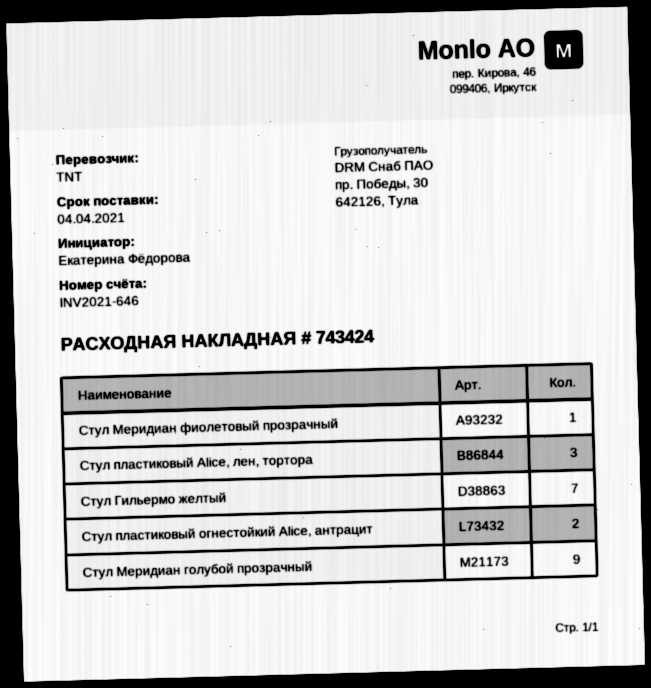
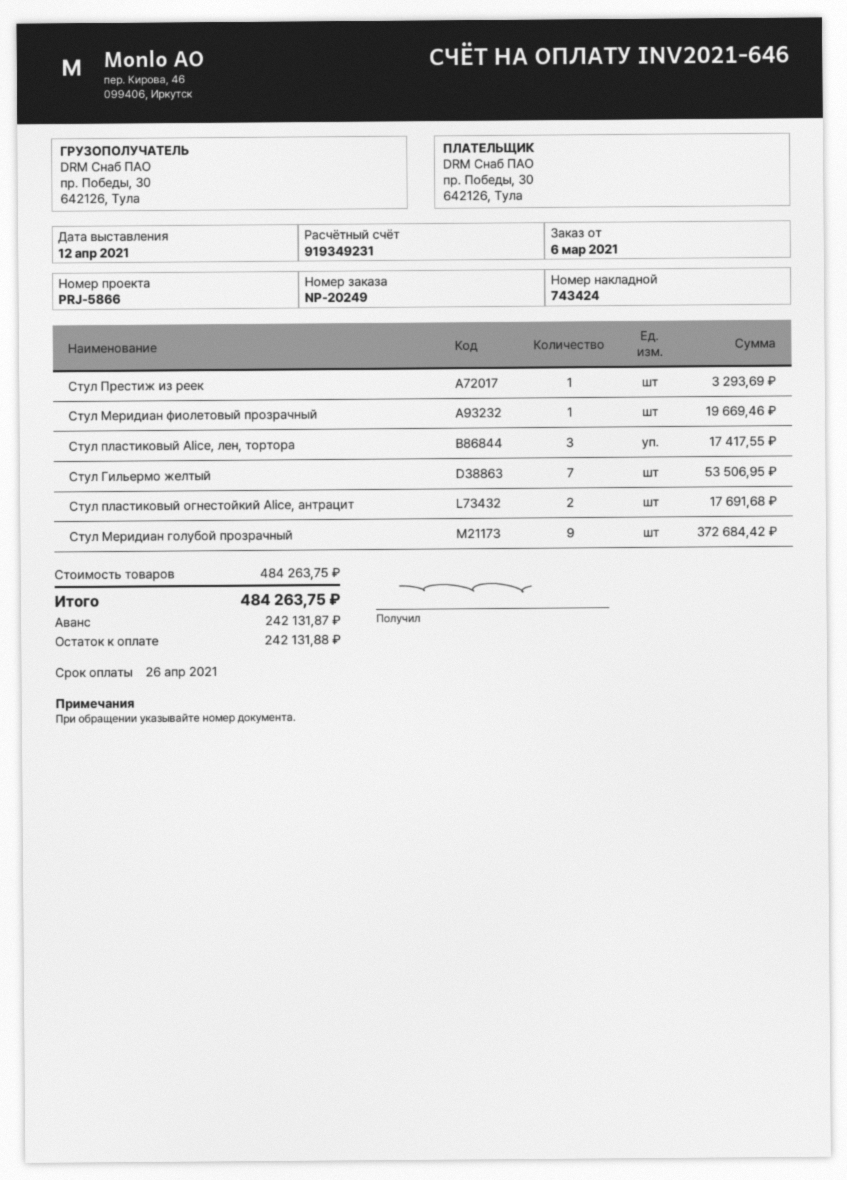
Стул Престиж из реек: none -> 1

